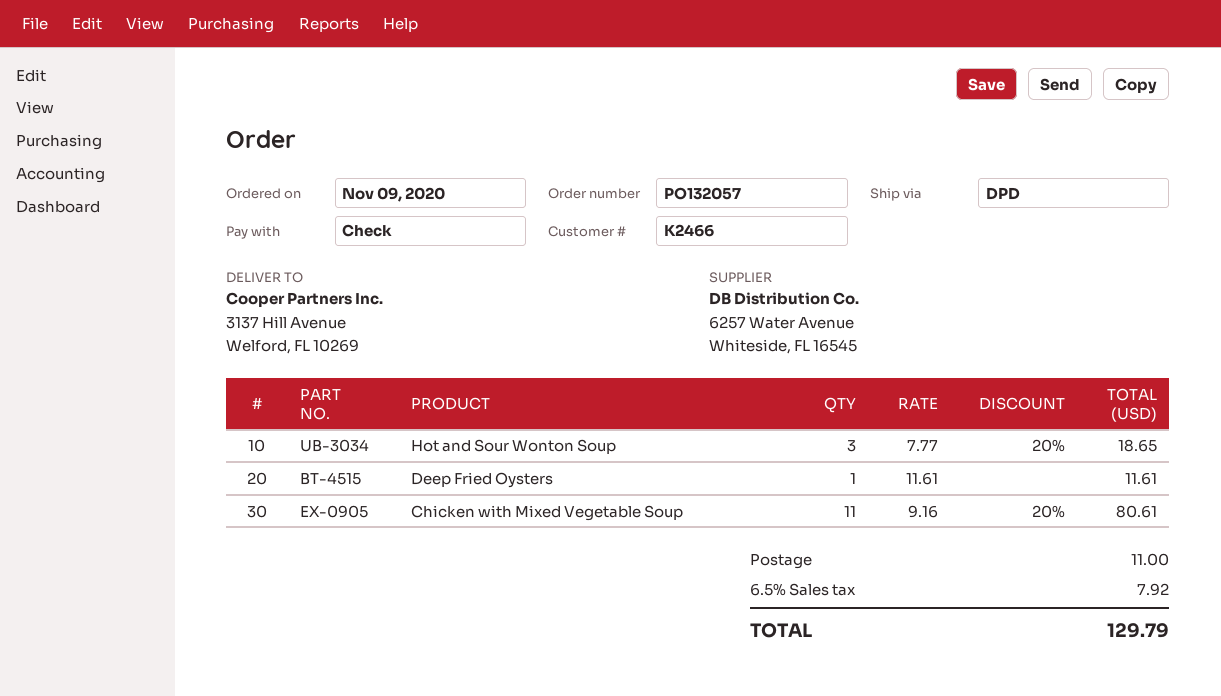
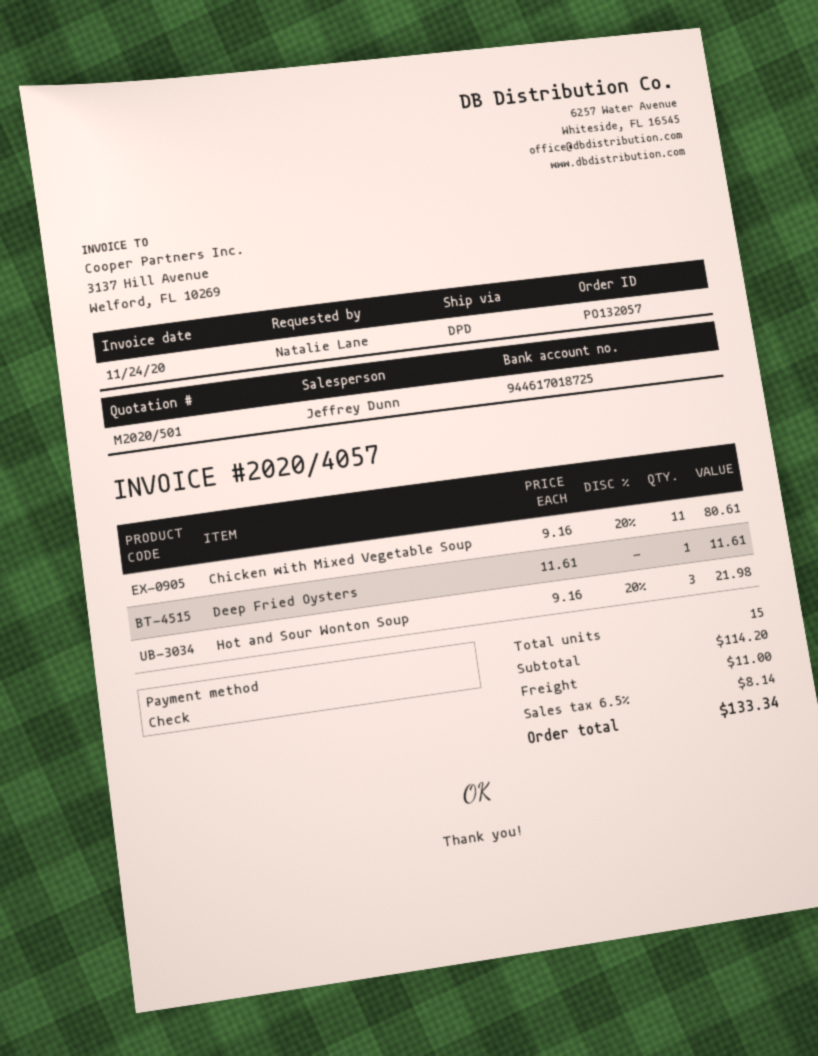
Hot and Sour Wonton Soup: 3 x 7.77 - 20% = 18.65 -> 3 x 9.16 - 20% = 21.98
tax: 6.5% = 7.92 -> 6.5% = 8.14
total: 129.79 -> 133.34

